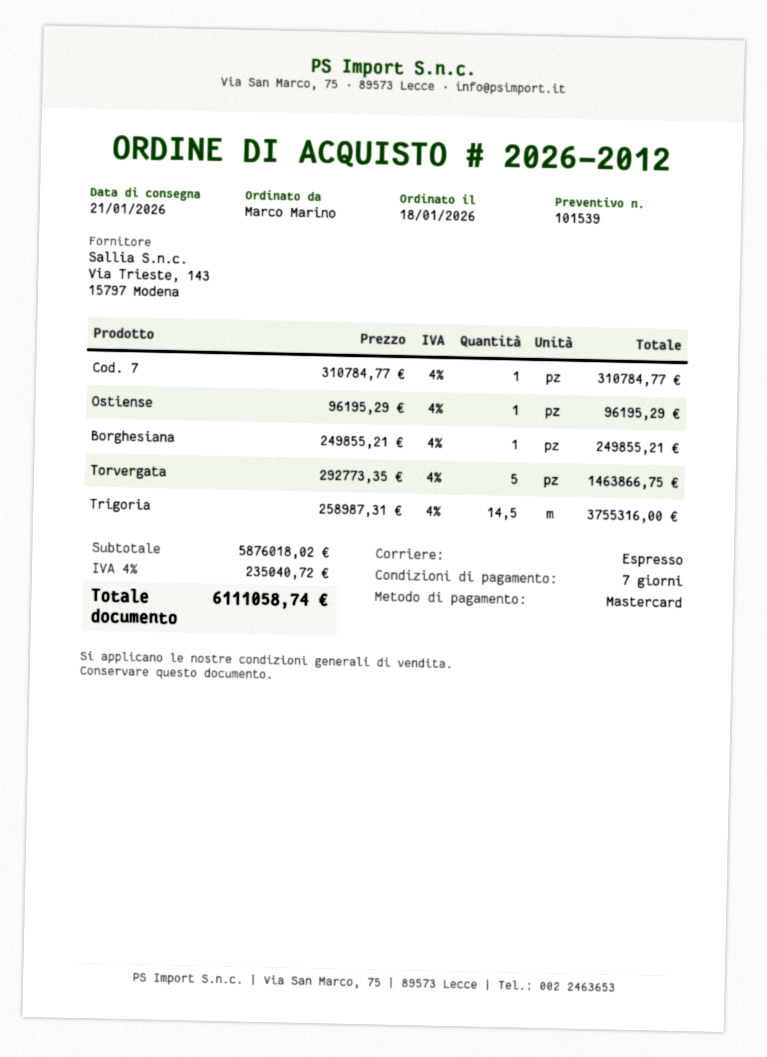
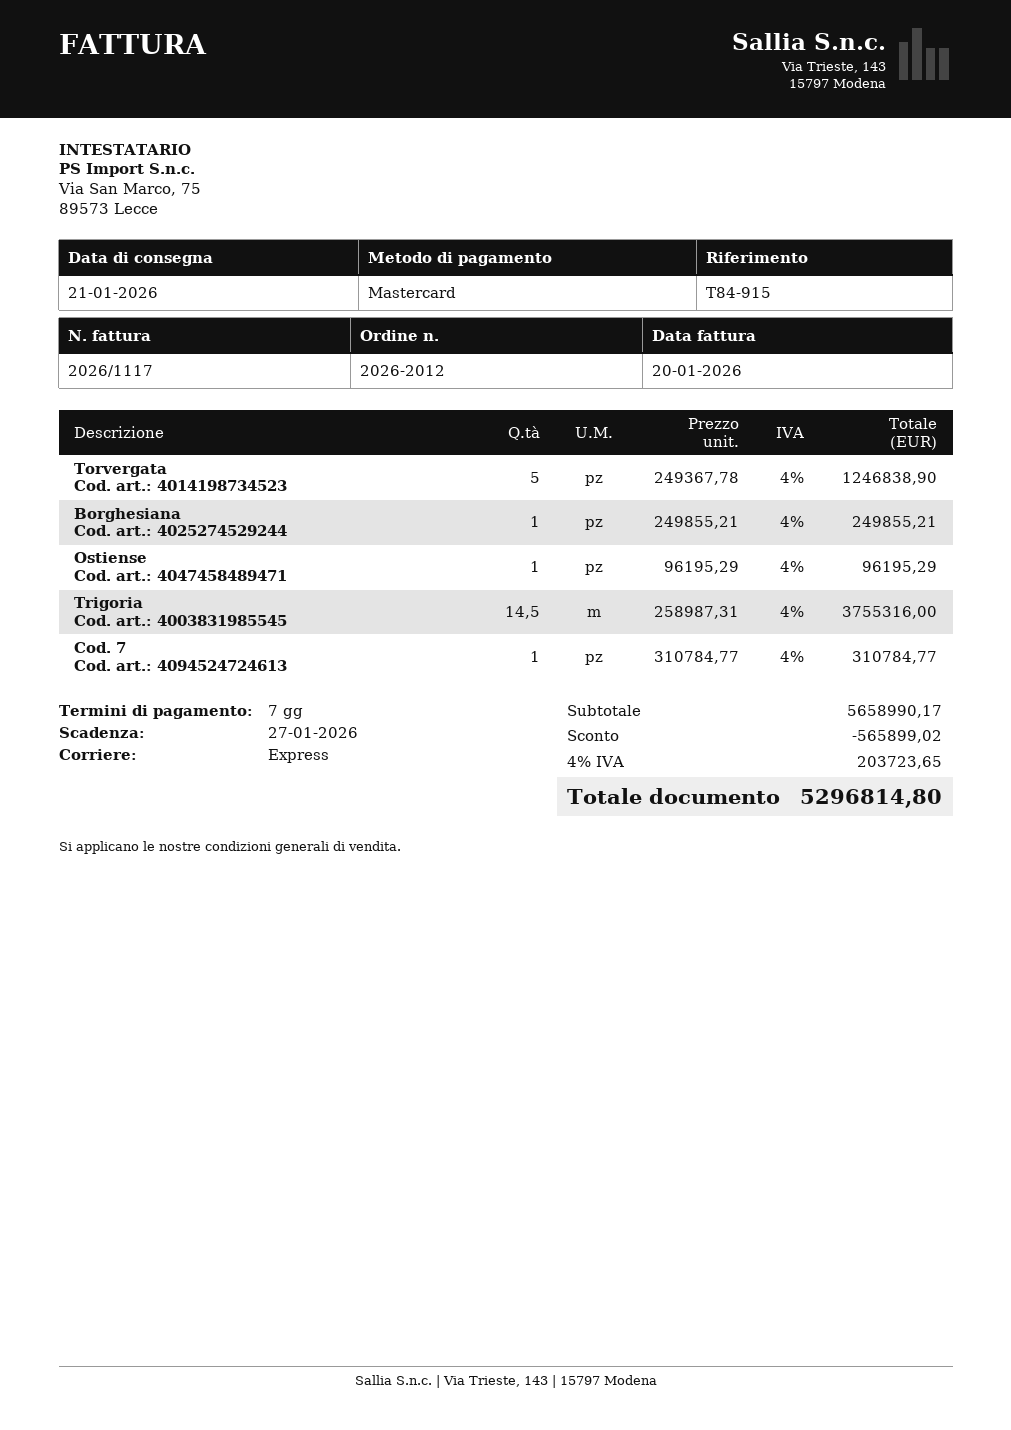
Torvergata: 5 x 292773.35 = 1463866.75 -> 5 x 249367.78 = 1246838.90
subtotal: 5876018.02 -> 5658990.17
discount: none -> 565899.02
tax: 4% = 235040.72 -> 4% = 203723.65
total: 6111058.74 -> 5296814.80

